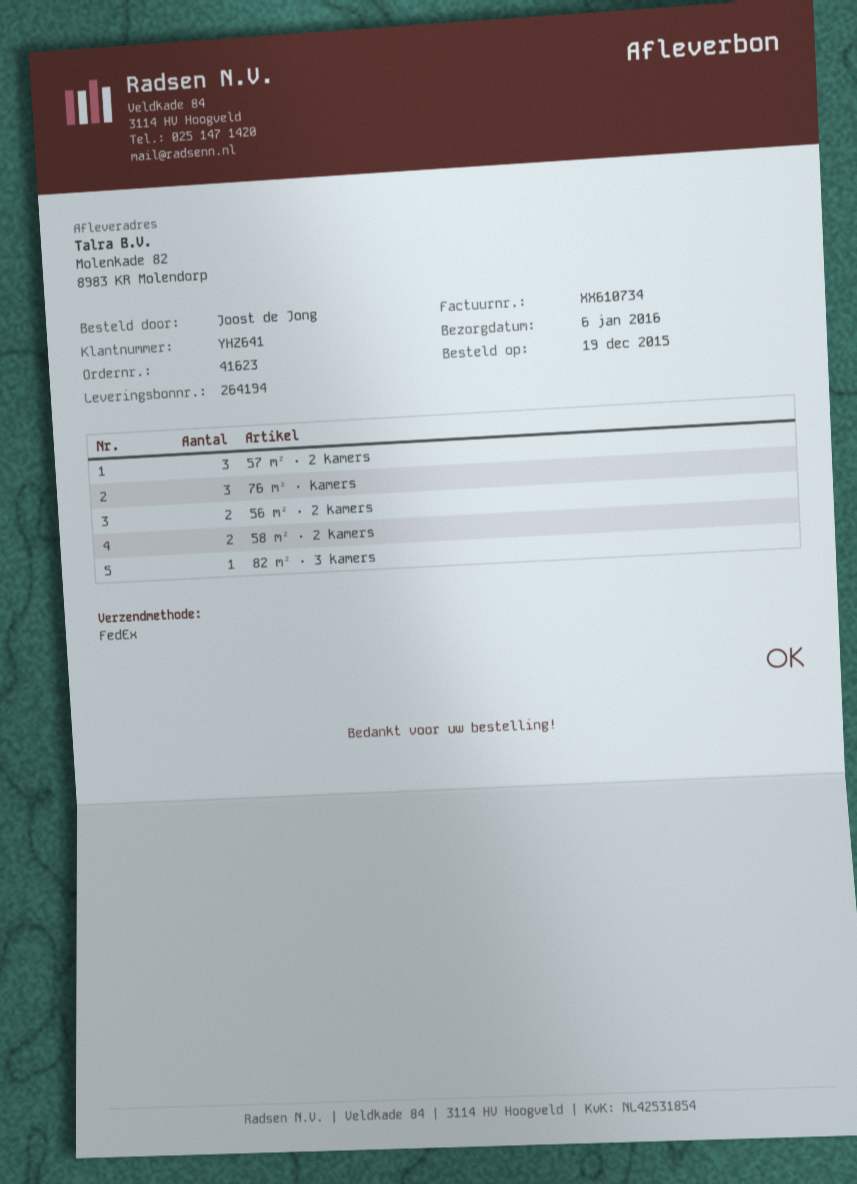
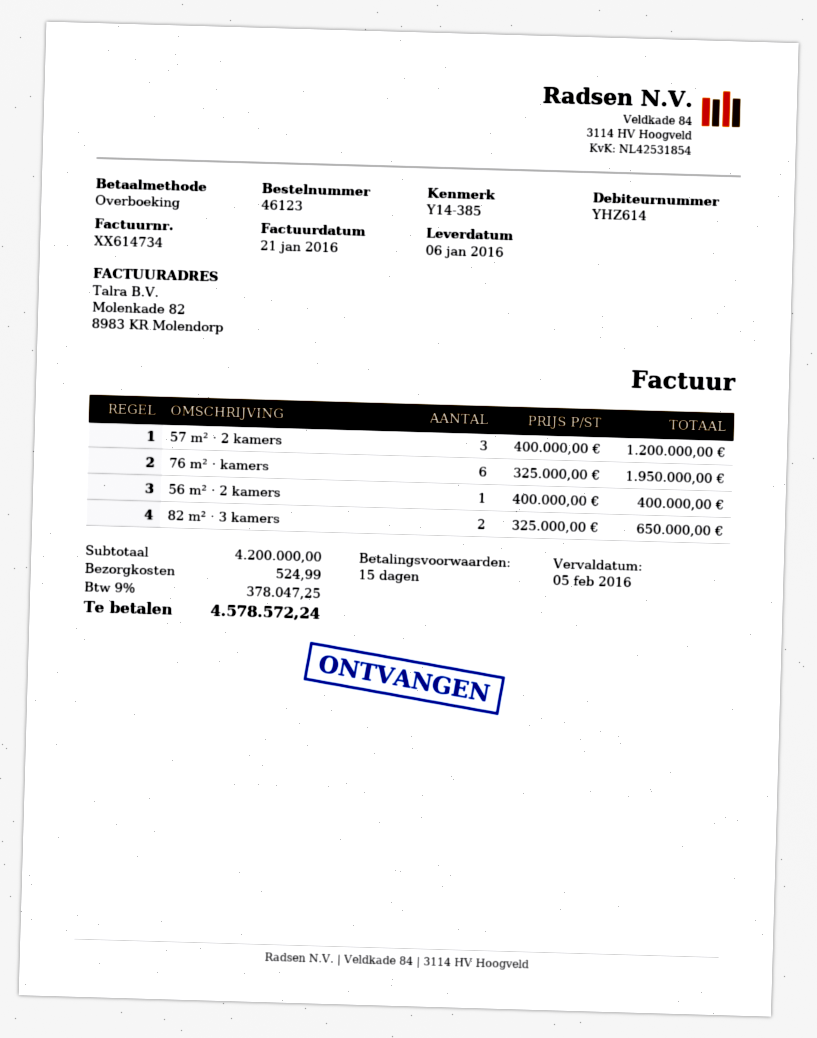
order number: 41623 -> 46123
invoice number: XX610734 -> XX614734
customer number: YHZ641 -> YHZ614
76 m² · kamers: 3 -> 6
56 m² · 2 kamers: 2 -> 1
58 m² · 2 kamers: 2 -> none
82 m² · 3 kamers: 1 -> 2

